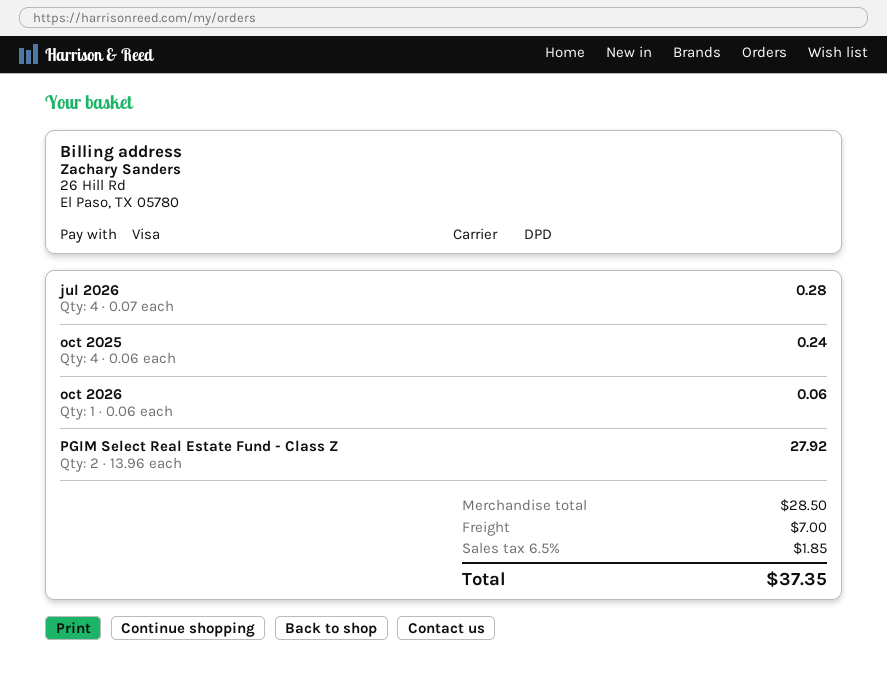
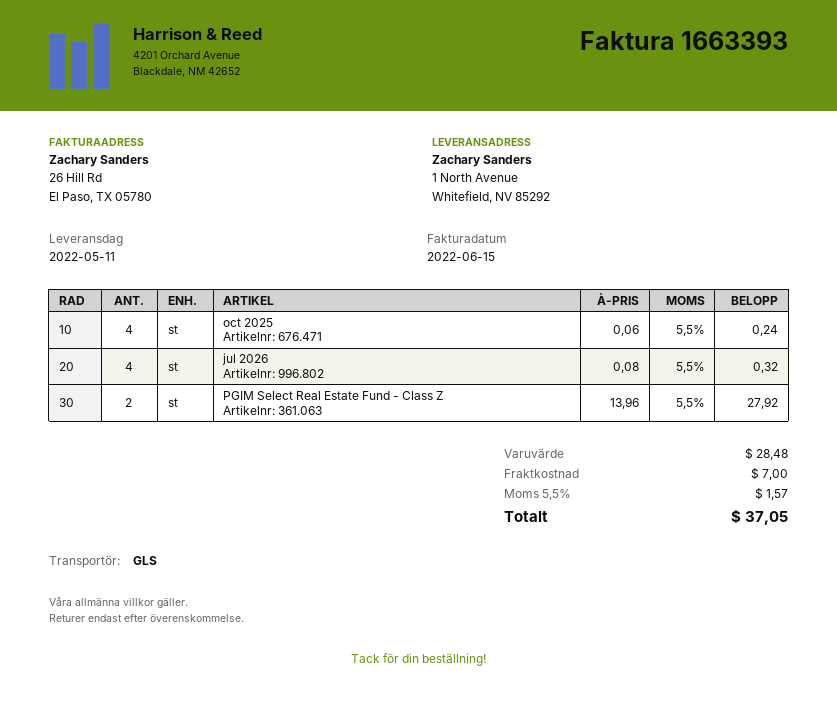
shipping method: DPD -> GLS
jul 2026: 4 x 0.07 = 0.28 -> 4 x 0.08 = 0.32
oct 2026: 1 x 0.06 = 0.06 -> none
subtotal: 28.50 -> 28.48
tax: 6.5% = 1.85 -> 5.5% = 1.57
total: 37.35 -> 37.05

